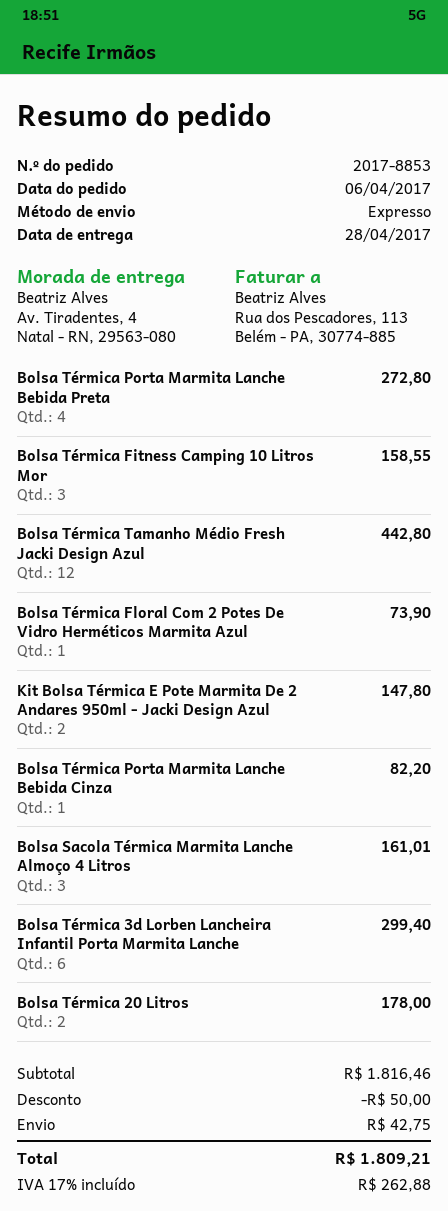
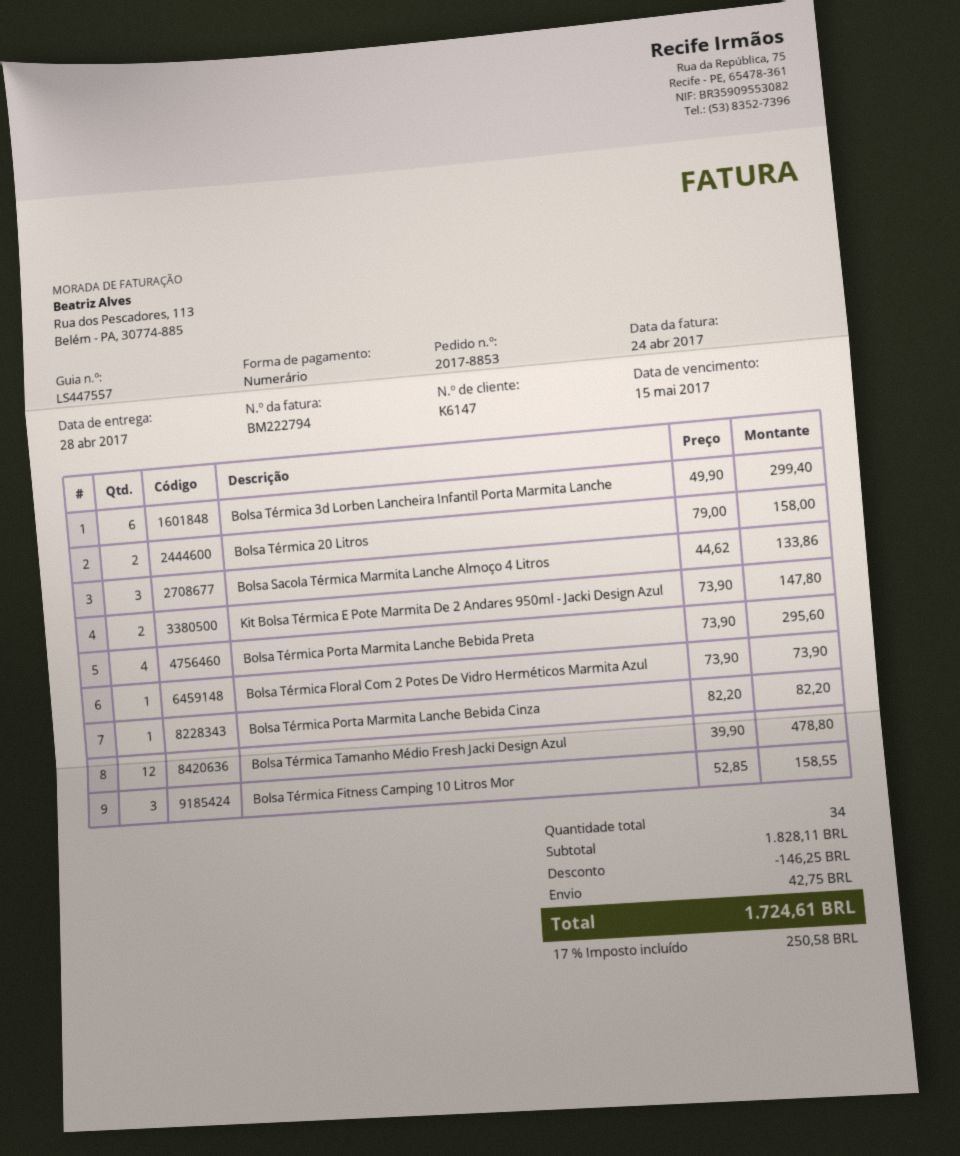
Bolsa Térmica Porta Marmita Lanche Bebida Preta: 4 for 272.80 -> 4 for 295.60
Bolsa Térmica Tamanho Médio Fresh Jacki Design Azul: 12 for 442.80 -> 12 for 478.80
Bolsa Sacola Térmica Marmita Lanche Almoço 4 Litros: 3 for 161.01 -> 3 for 133.86
Bolsa Térmica 20 Litros: 2 for 178.00 -> 2 for 158.00
subtotal: 1816.46 -> 1828.11
discount: 50.00 -> 146.25
tax: 17% = 262.88 -> 17% = 250.58
total: 1809.21 -> 1724.61

